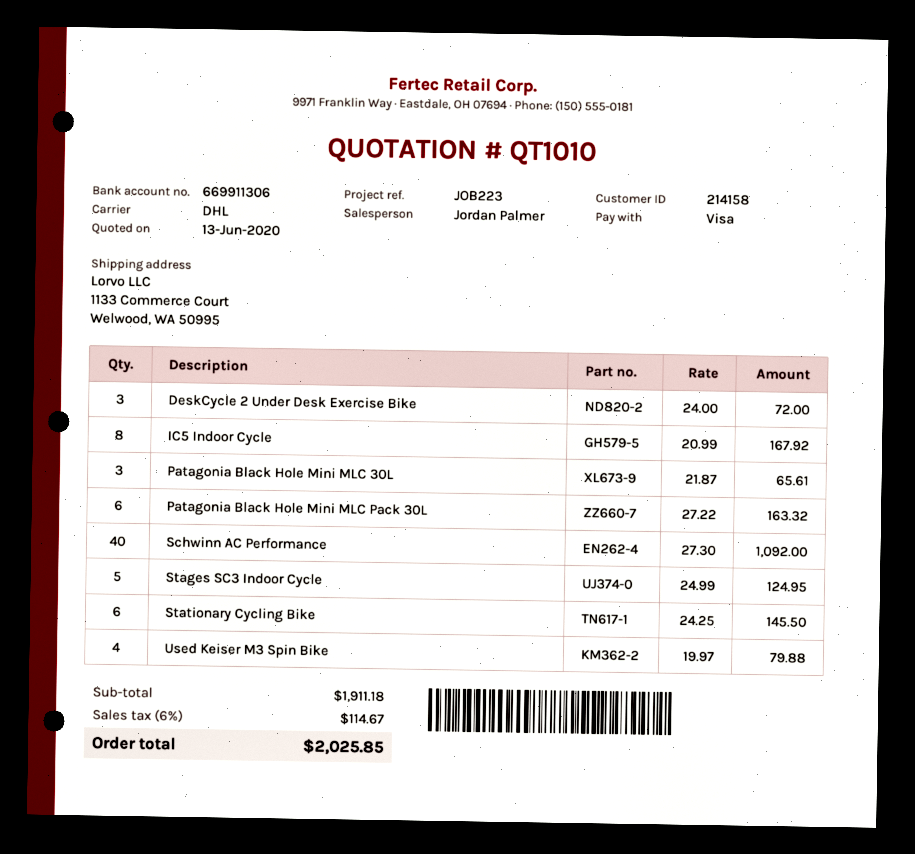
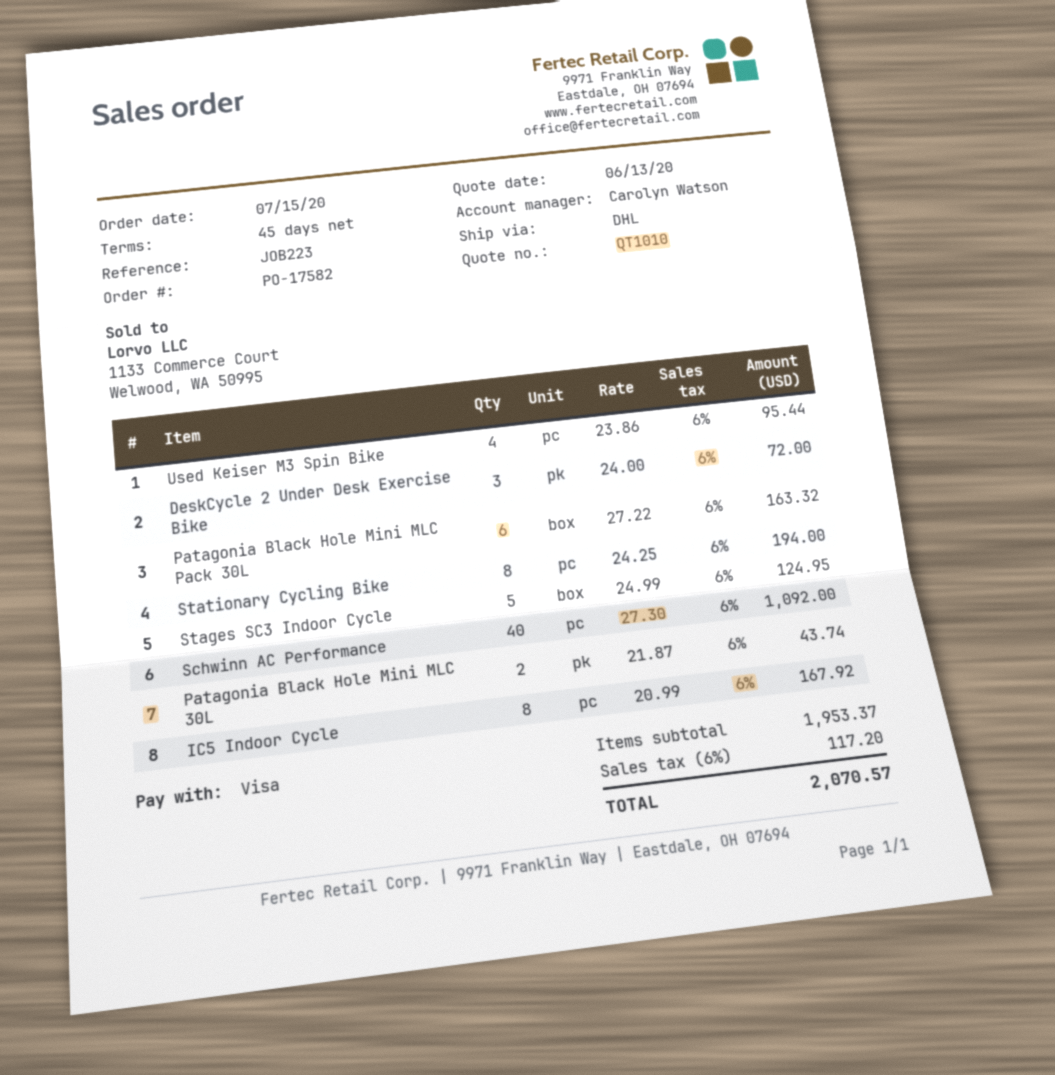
sales rep: Jordan Palmer -> Carolyn Watson
Patagonia Black Hole Mini MLC 30L: 3 x 21.87 = 65.61 -> 2 x 21.87 = 43.74
Stationary Cycling Bike: 6 x 24.25 = 145.50 -> 8 x 24.25 = 194.00
Used Keiser M3 Spin Bike: 4 x 19.97 = 79.88 -> 4 x 23.86 = 95.44
subtotal: 1911.18 -> 1953.37
tax: 6% = 114.67 -> 6% = 117.20
total: 2025.85 -> 2070.57

